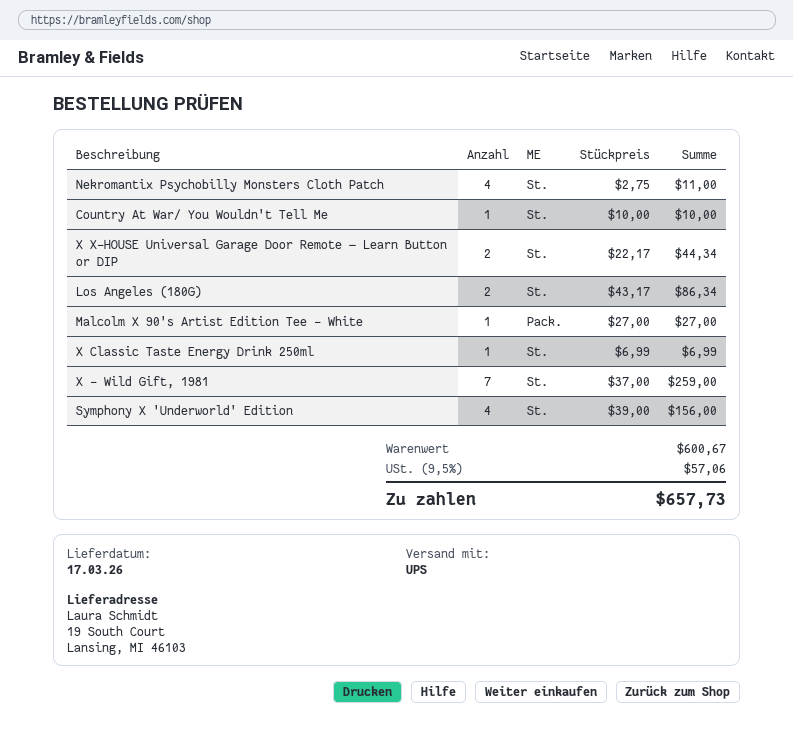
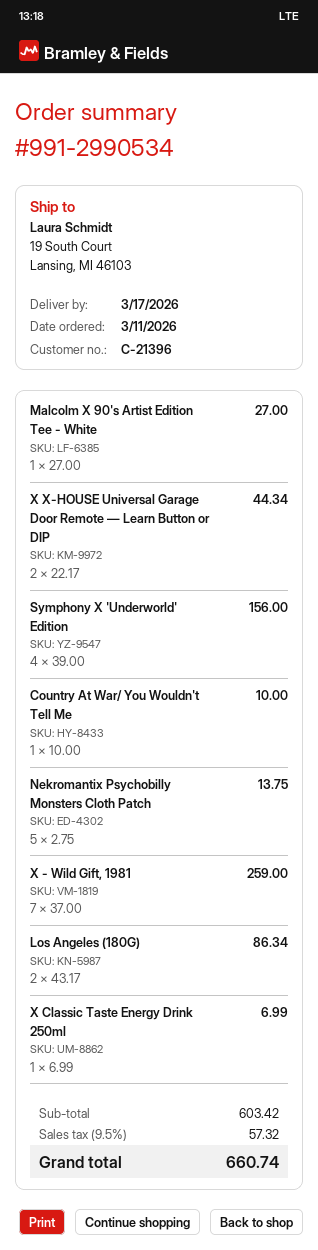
Nekromantix Psychobilly Monsters Cloth Patch: 4 x 2.75 = 11.00 -> 5 x 2.75 = 13.75
subtotal: 600.67 -> 603.42
tax: 9.5% = 57.06 -> 9.5% = 57.32
total: 657.73 -> 660.74

